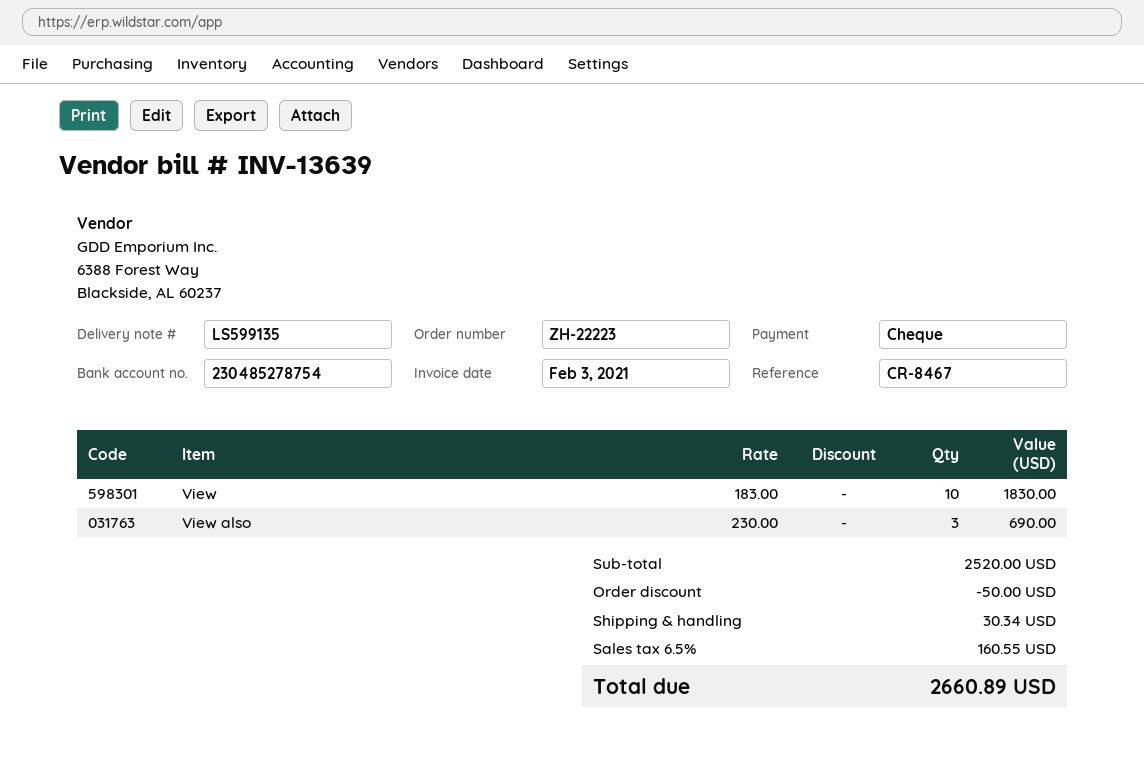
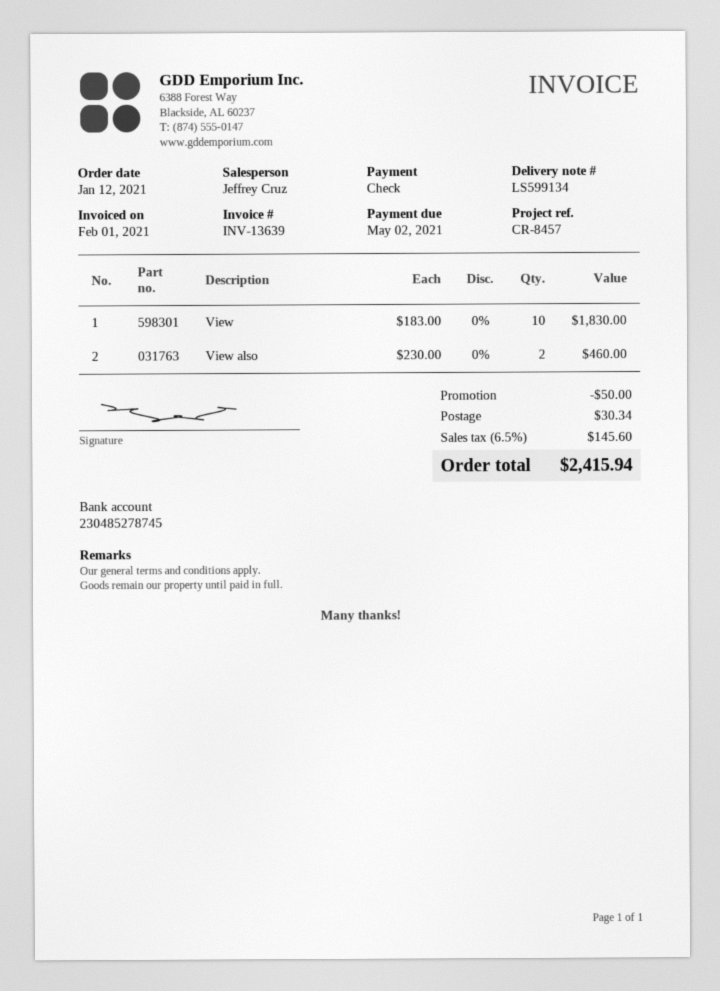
delivery note number: LS599135 -> LS599134
invoice date: 2021-02-03 -> 2021-02-01
reference: CR-8467 -> CR-8457
bank account: 230485278754 -> 230485278745
View also: 3 x 230.00 = 690.00 -> 2 x 230.00 = 460.00
tax: 6.5% = 160.55 -> 6.5% = 145.60
total: 2660.89 -> 2415.94

